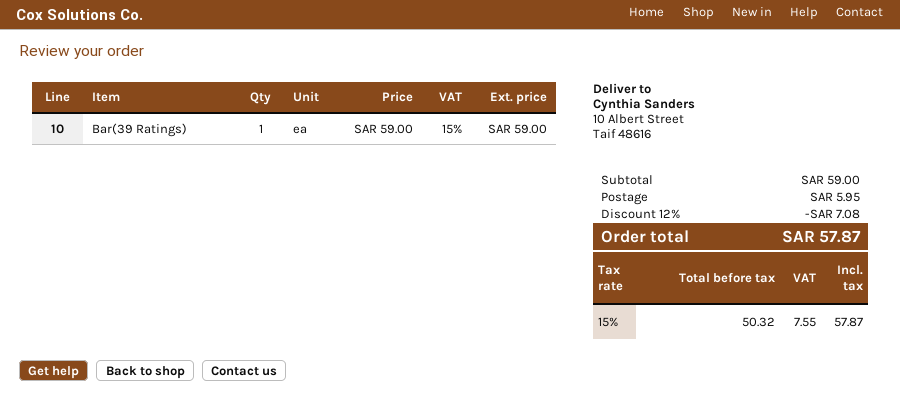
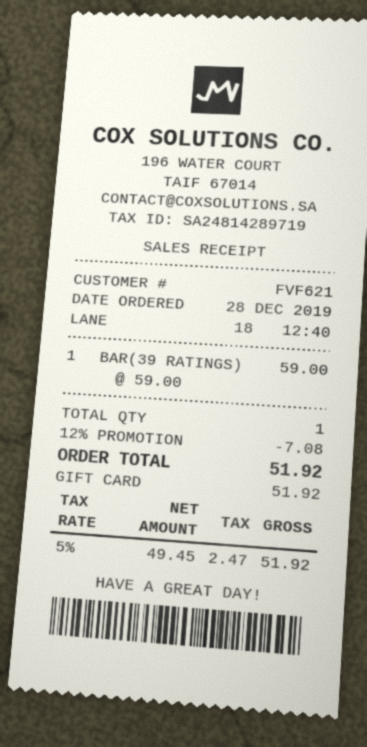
shipping: 5.95 -> none
net: 50.32 -> 49.45
tax: 15% = 7.55 -> 5% = 2.47
total: 57.87 -> 51.92

